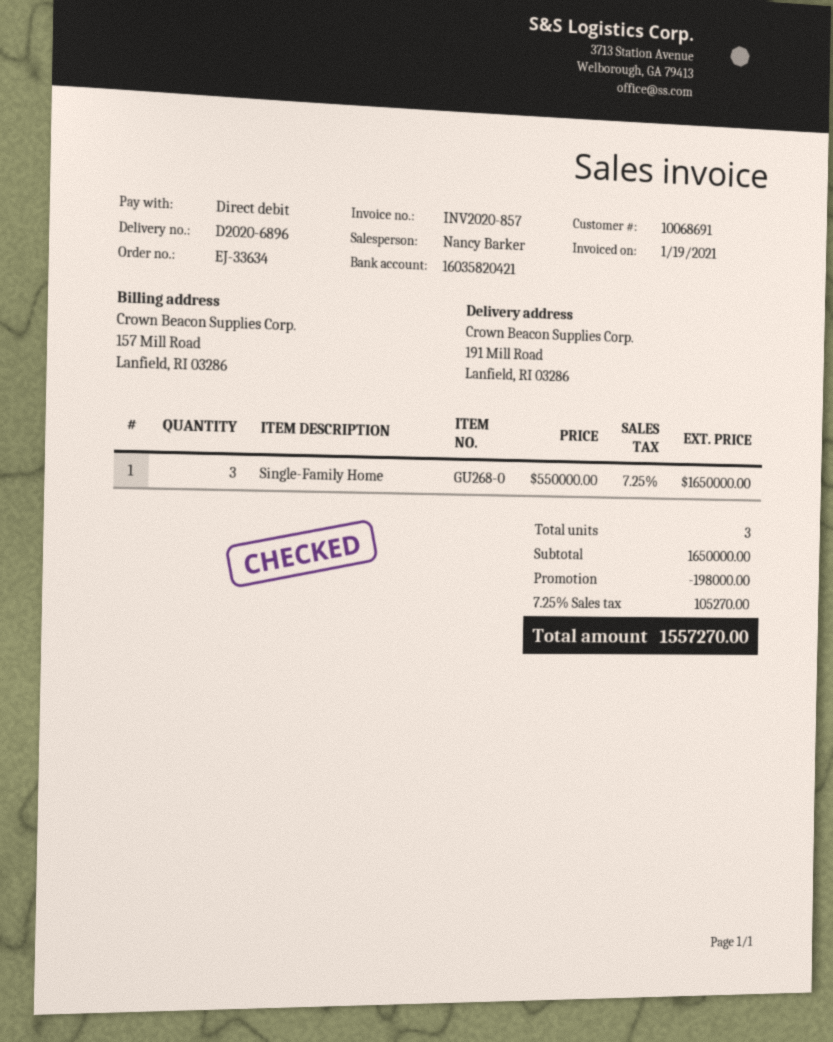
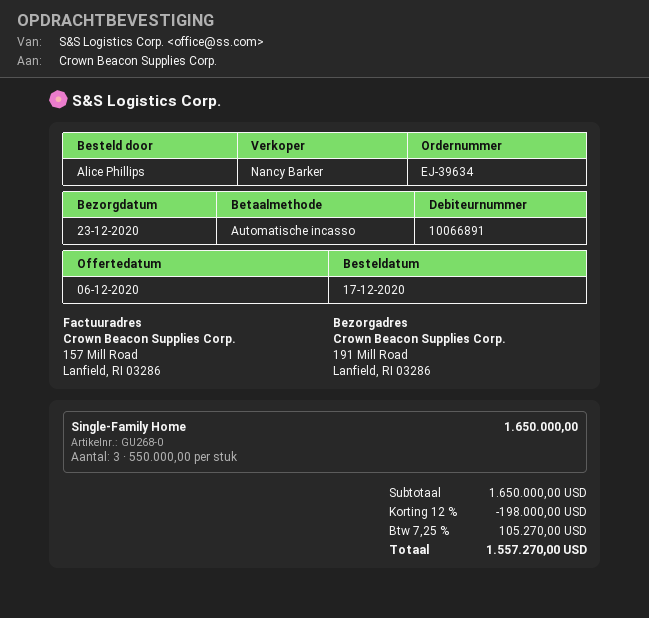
order number: EJ-33634 -> EJ-39634
customer number: 10068691 -> 10066891

